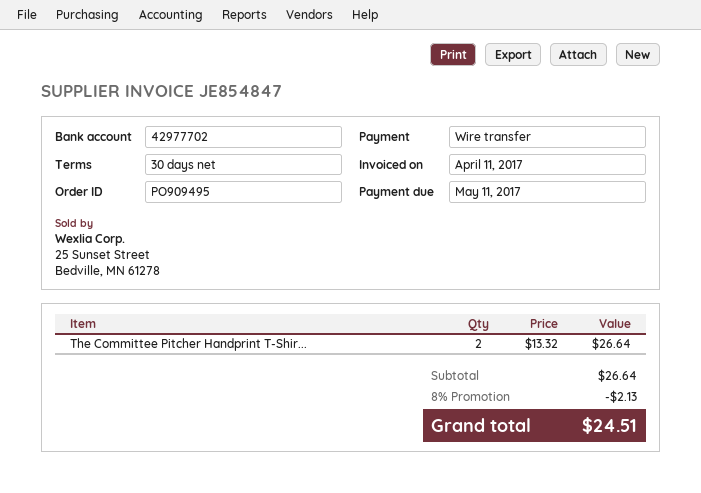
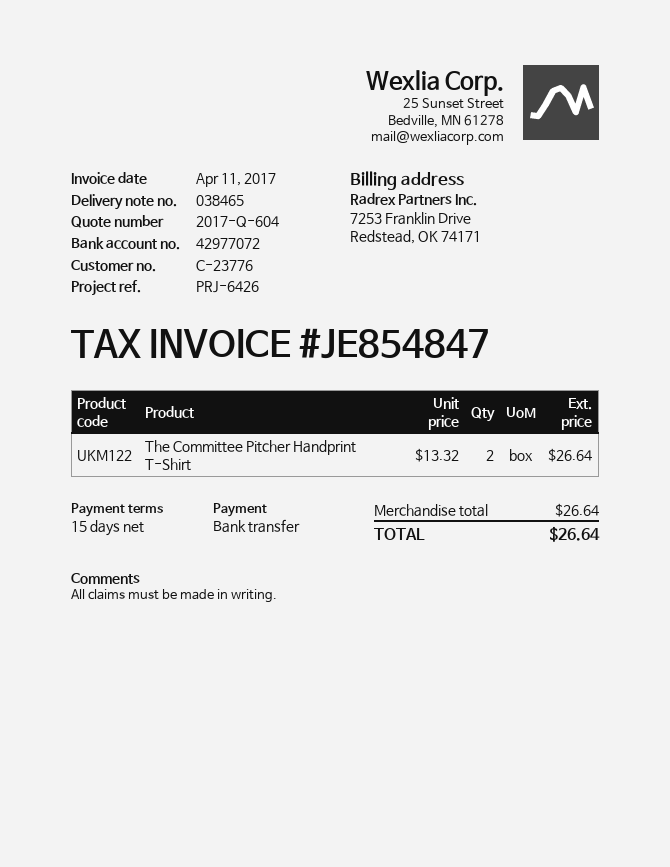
payment terms: 30 days -> 15 days
bank account: 42977702 -> 42977072
discount: 8% = 2.13 -> none
total: 24.51 -> 26.64

